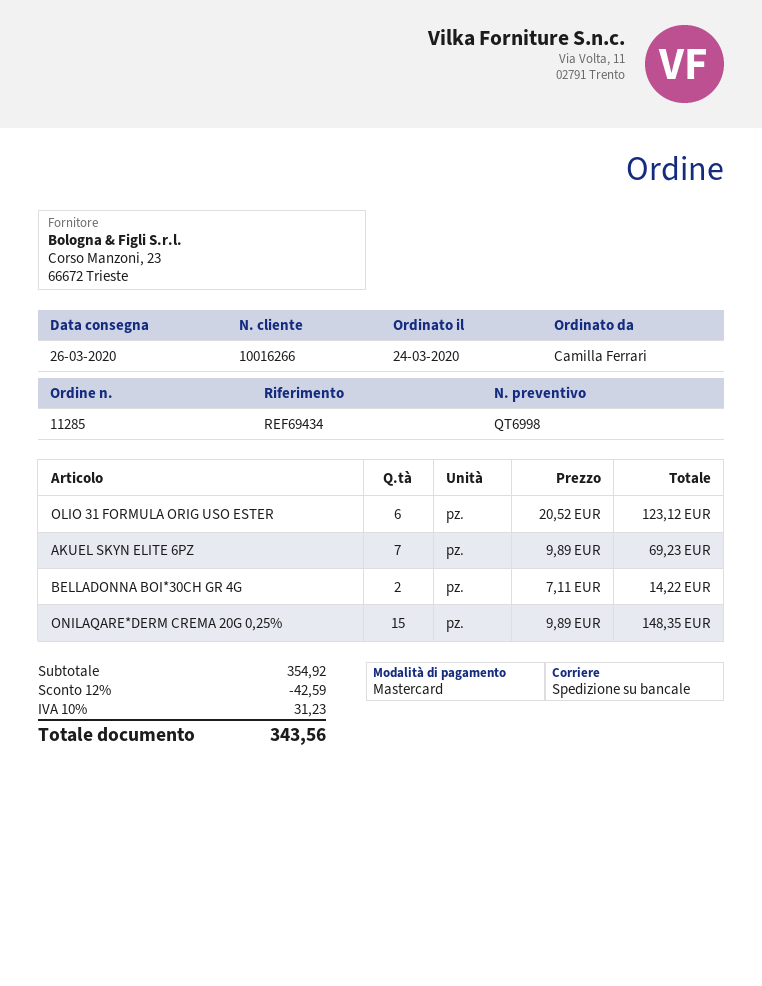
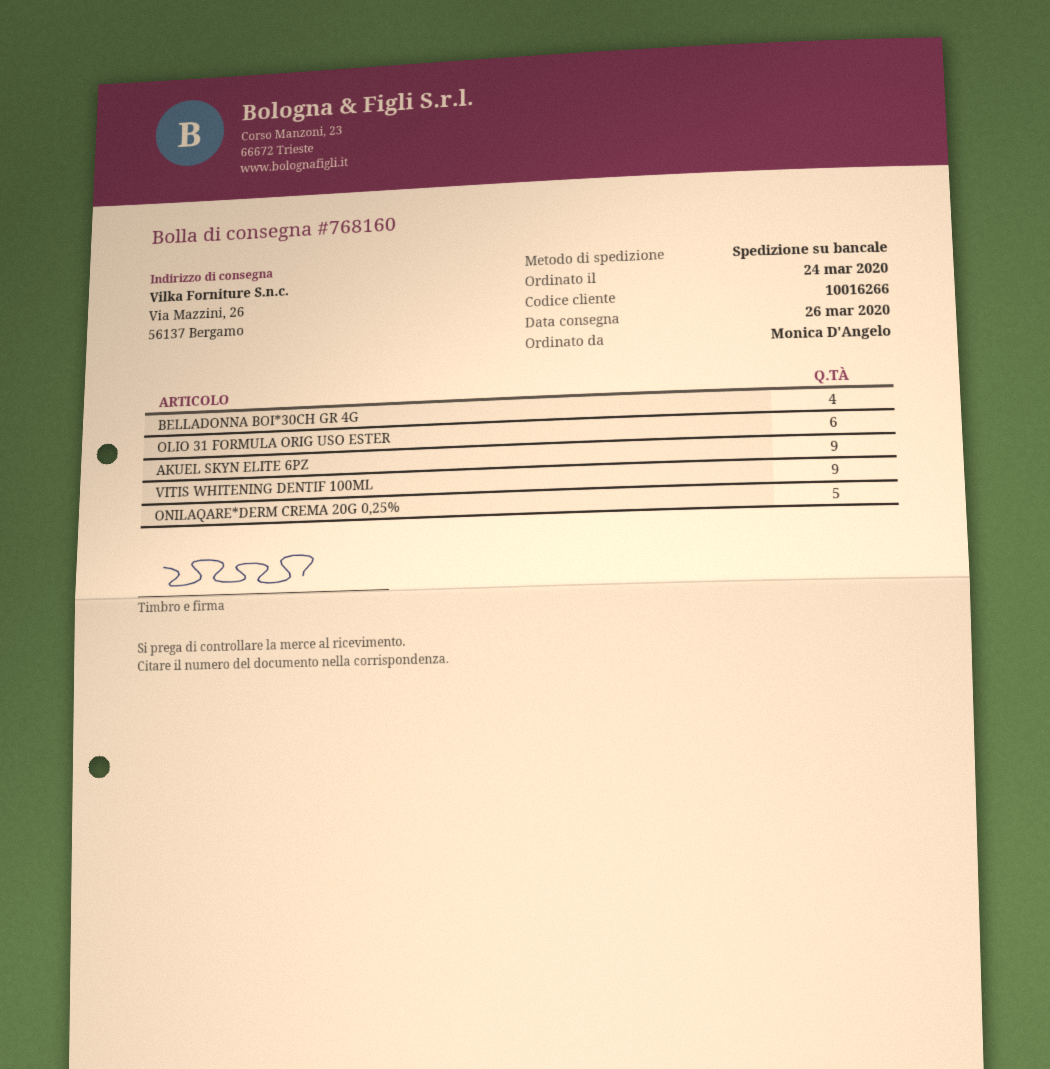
ordered by: Camilla Ferrari -> Monica D'Angelo
AKUEL SKYN ELITE 6PZ: 7 -> 9
BELLADONNA BOI*30CH GR 4G: 2 -> 4
ONILAQARE*DERM CREMA 20G 0,25%: 15 -> 5
VITIS WHITENING DENTIF 100ML: none -> 9

